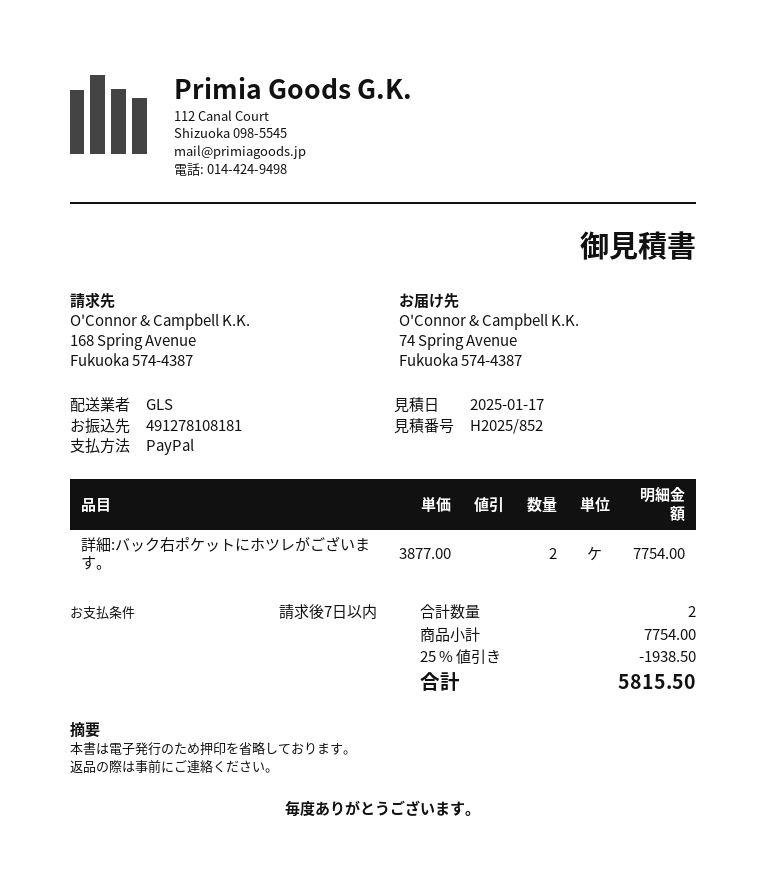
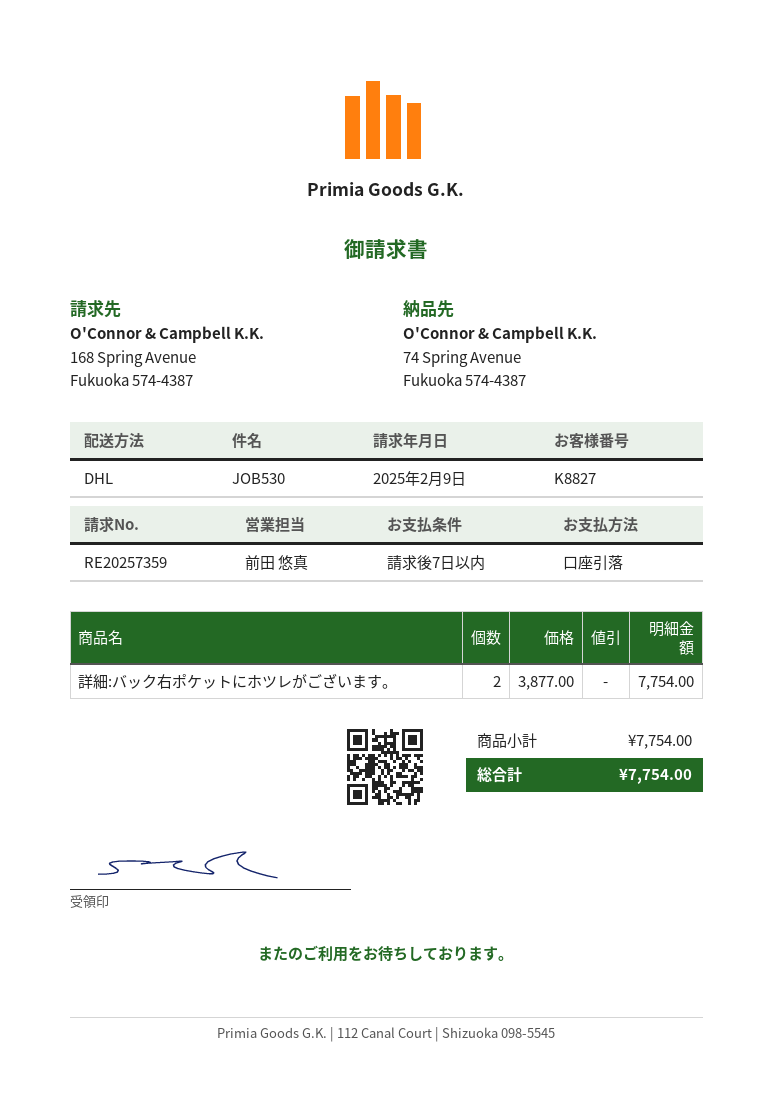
payment method: PayPal -> direct debit
shipping method: GLS -> DHL
discount: 25% = 1938.50 -> none
total: 5815.50 -> 7754.00

